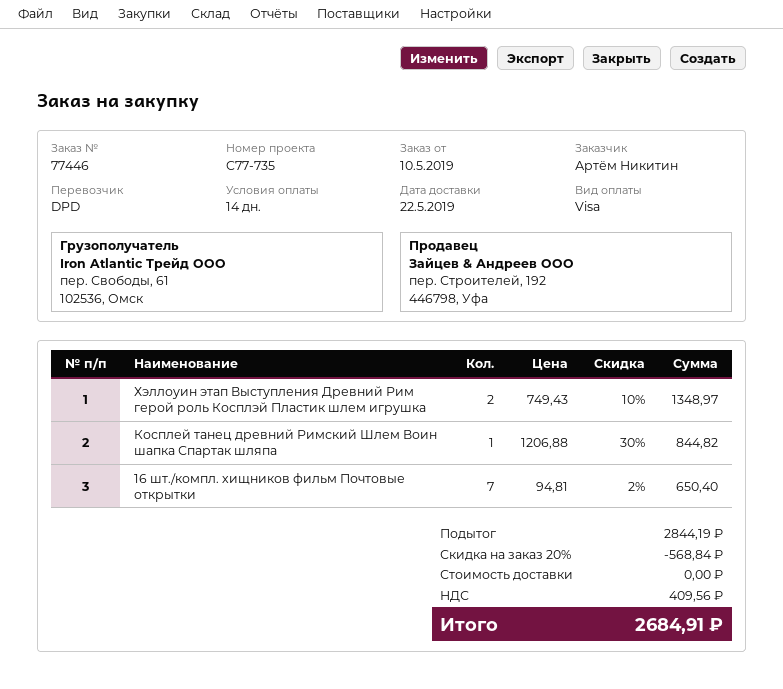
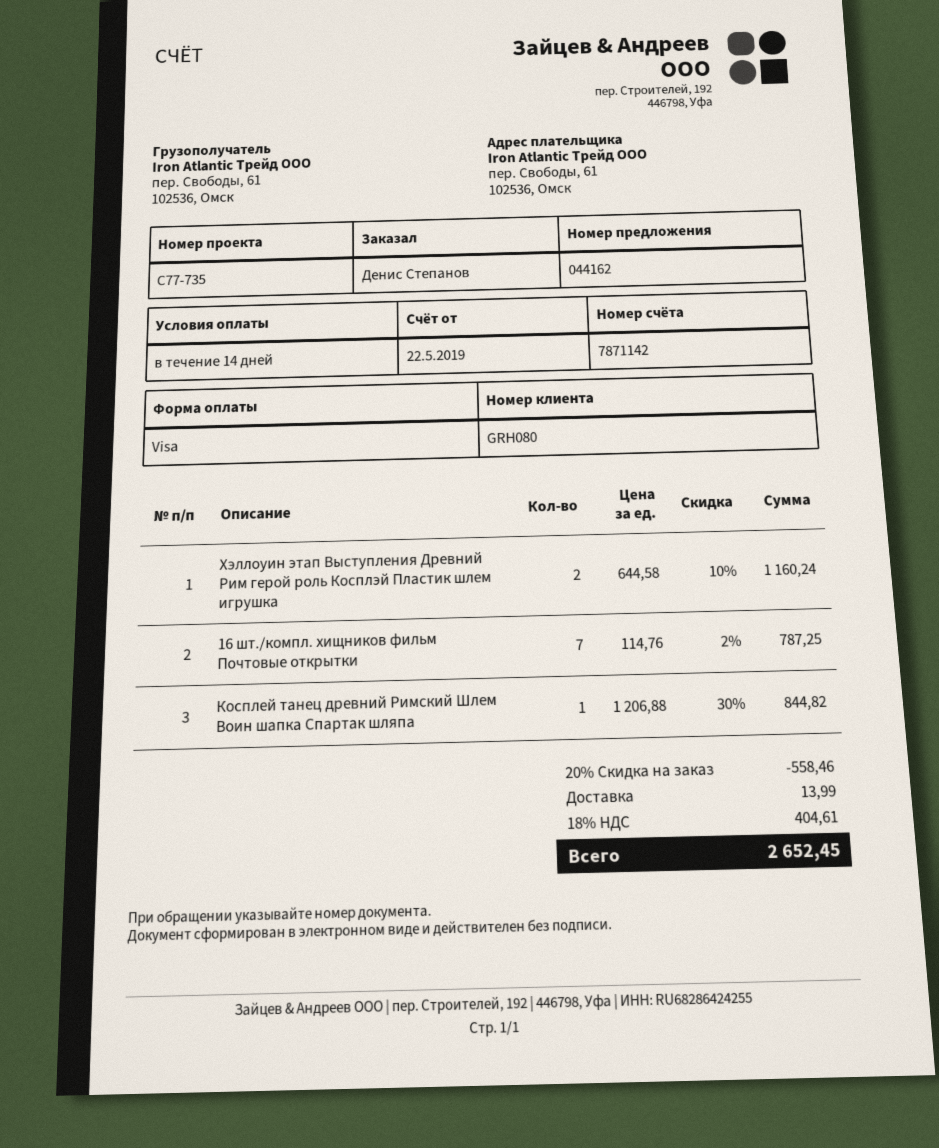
ordered by: Артём Никитин -> Денис Степанов
Хэллоуин этап Выступления Древний Рим герой роль Косплэй Пластик шлем игрушка: 2 x 749.43 - 10% = 1348.97 -> 2 x 644.58 - 10% = 1160.24
16 шт./компл. хищников фильм Почтовые открытки: 7 x 94.81 - 2% = 650.40 -> 7 x 114.76 - 2% = 787.25
discount: 20% = 568.84 -> 20% = 558.46
shipping: 0.00 -> 13.99
tax: 409.56 -> 404.61
total: 2684.91 -> 2652.45

